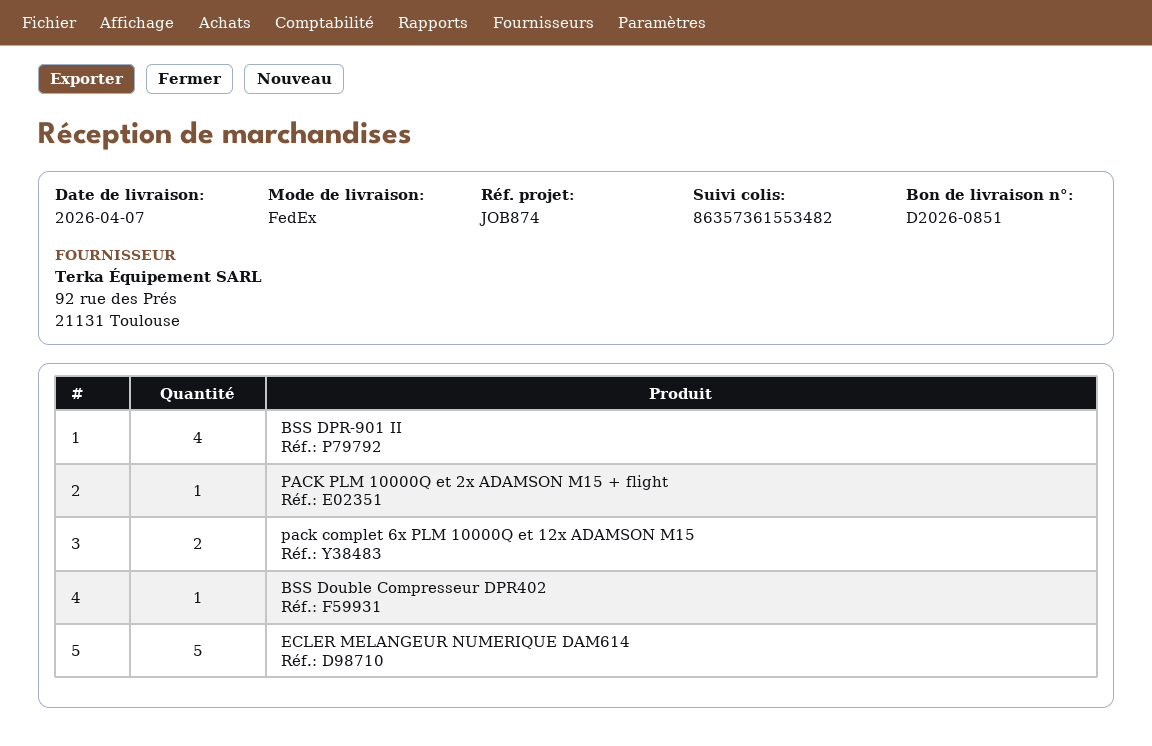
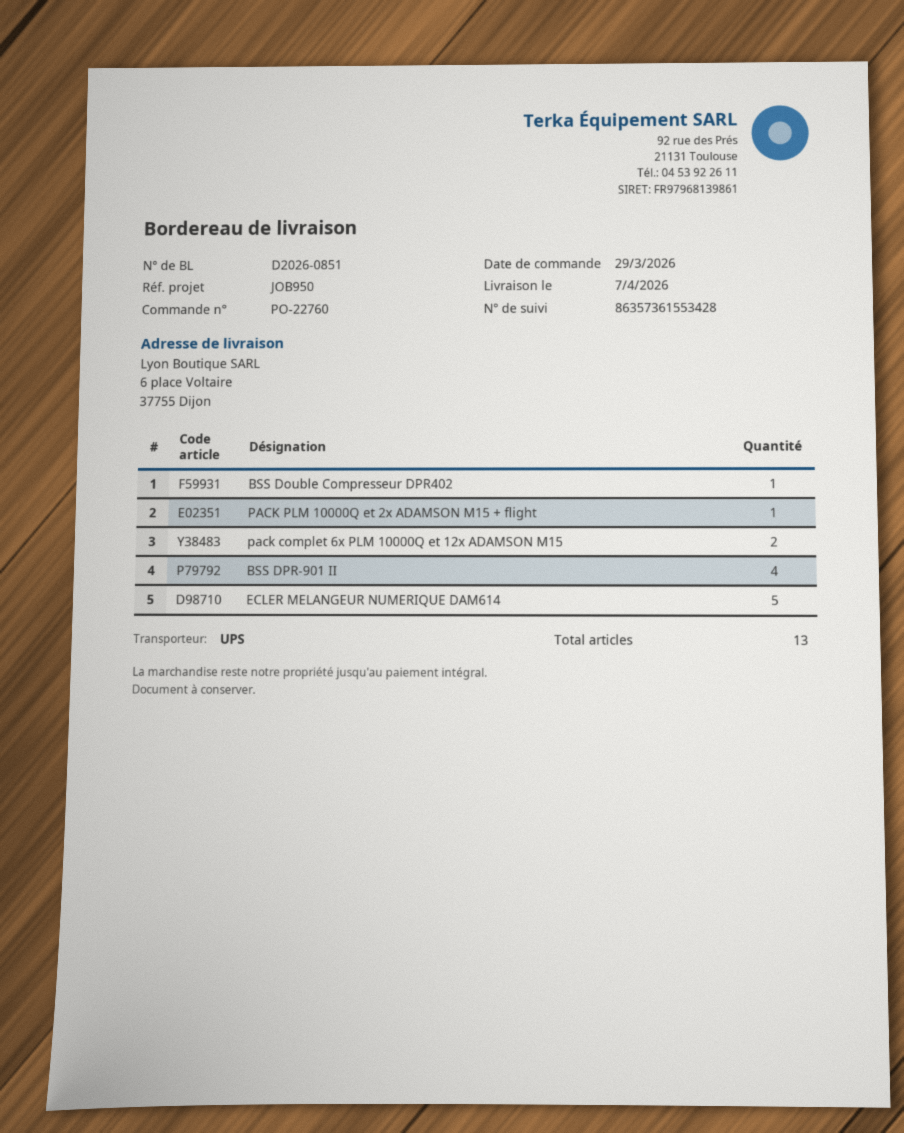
reference: JOB874 -> JOB950
shipping method: FedEx -> UPS
tracking number: 86357361553482 -> 86357361553428

